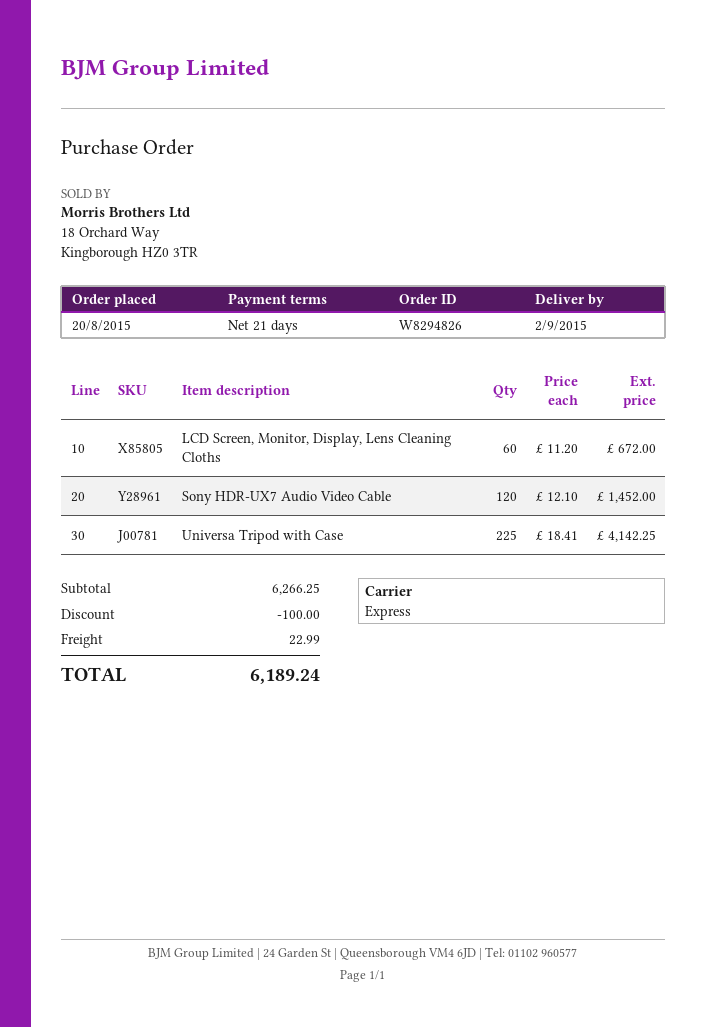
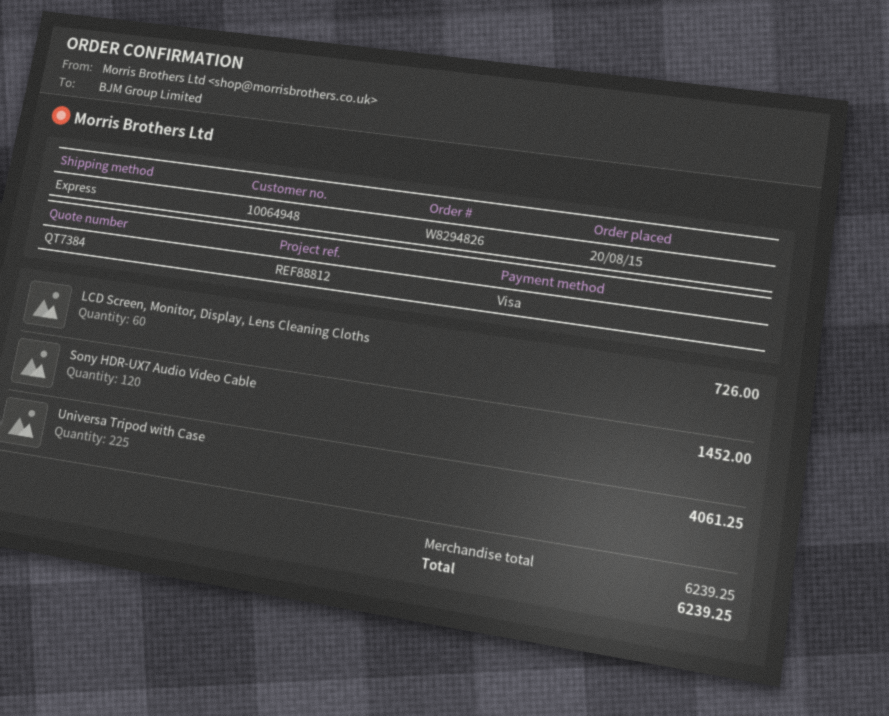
LCD Screen, Monitor, Display, Lens Cleaning Cloths: 60 for 672.00 -> 60 for 726.00
Universa Tripod with Case: 225 for 4142.25 -> 225 for 4061.25
subtotal: 6266.25 -> 6239.25
discount: 100.00 -> none
shipping: 22.99 -> none
total: 6189.24 -> 6239.25

